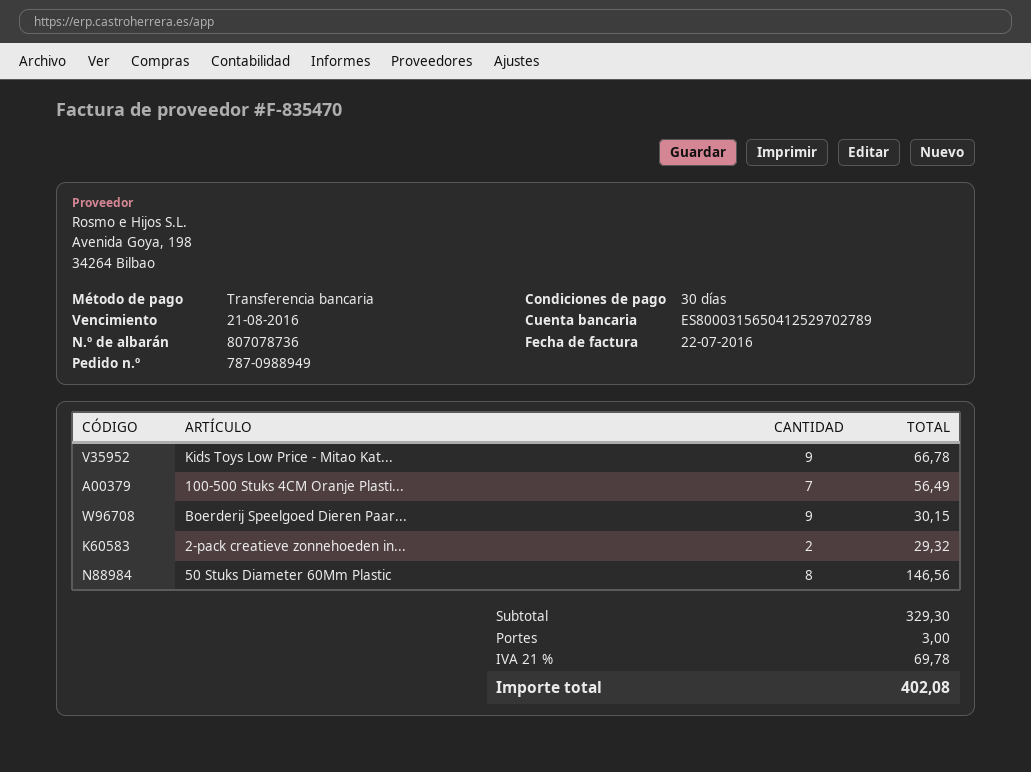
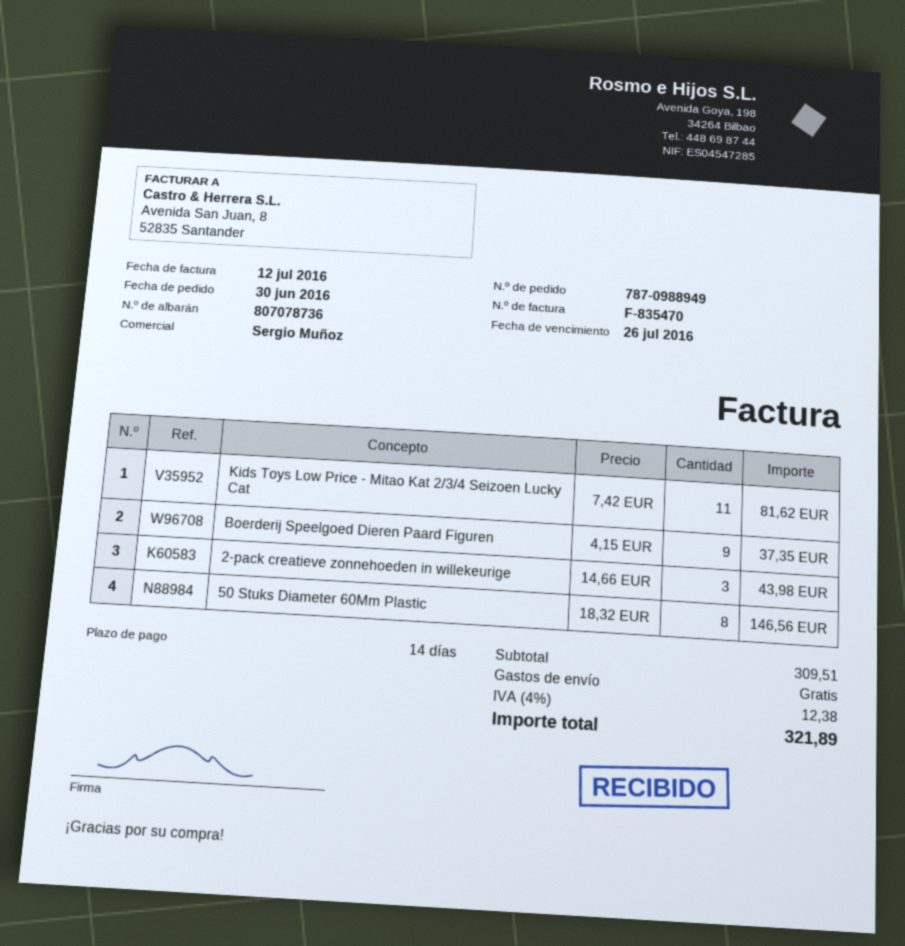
invoice date: 2016-07-22 -> 2016-07-12
payment terms: 30 days -> 14 days
due date: 2016-08-21 -> 2016-07-26
Kids Toys Low Price - Mitao Kat...: 9 for 66.78 -> 11 for 81.62
100-500 Stuks 4CM Oranje Plasti...: 7 for 56.49 -> none
Boerderij Speelgoed Dieren Paar...: 9 for 30.15 -> 9 for 37.35
2-pack creatieve zonnehoeden in...: 2 for 29.32 -> 3 for 43.98
subtotal: 329.30 -> 309.51
shipping: 3.00 -> 0.00
tax: 21% = 69.78 -> 4% = 12.38
total: 402.08 -> 321.89

